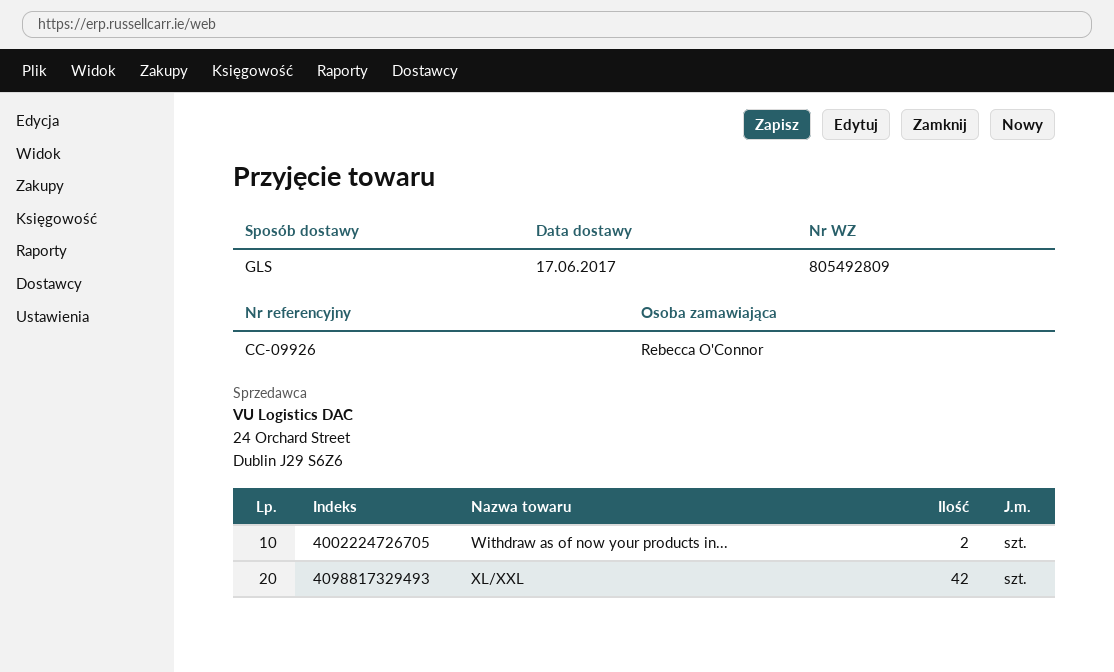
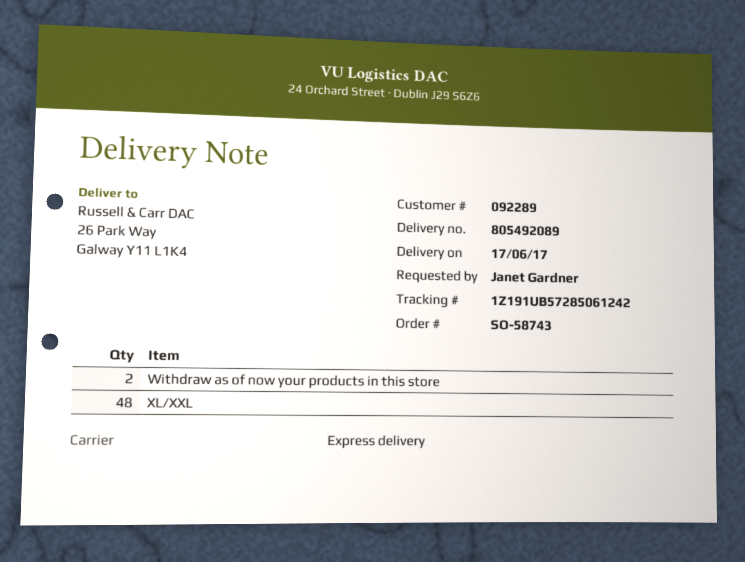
delivery note number: 805492809 -> 805492089
ordered by: Rebecca O'Connor -> Janet Gardner
shipping method: GLS -> express
XL/XXL: 42 -> 48

